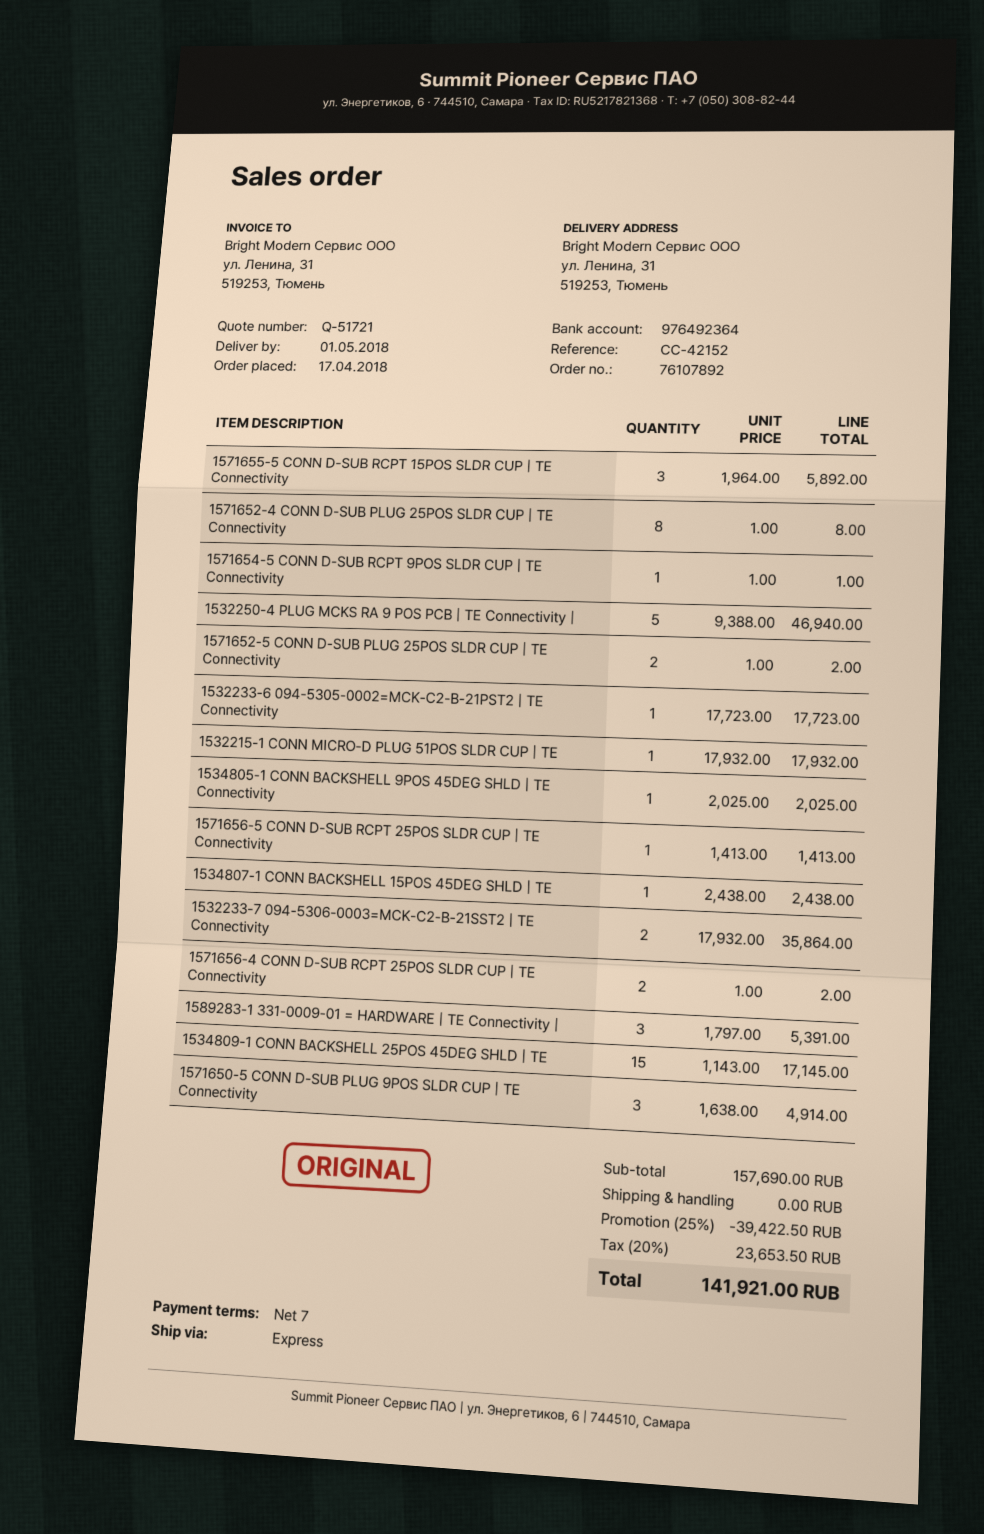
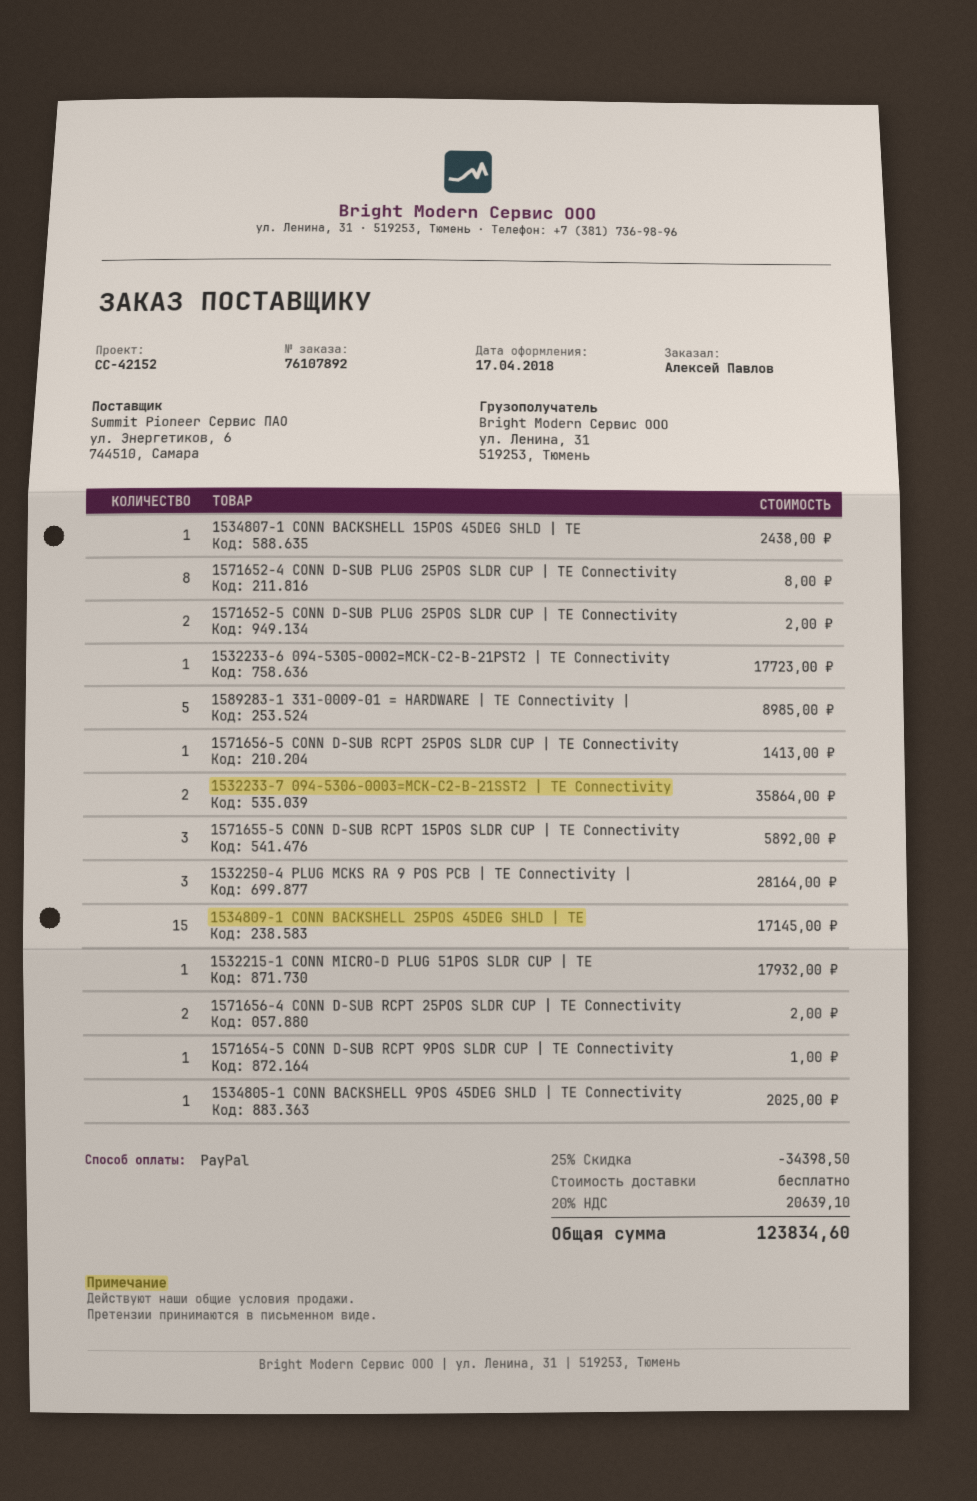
1532250-4 PLUG MCKS RA 9 POS PCB | TE Connectivity |: 5 for 46940.00 -> 3 for 28164.00
1589283-1 331-0009-01 = HARDWARE | TE Connectivity |: 3 for 5391.00 -> 5 for 8985.00
1571650-5 CONN D-SUB PLUG 9POS SLDR CUP | TE Connectivity: 3 for 4914.00 -> none
discount: 25% = 39422.50 -> 25% = 34398.50
tax: 20% = 23653.50 -> 20% = 20639.10
total: 141921.00 -> 123834.60

